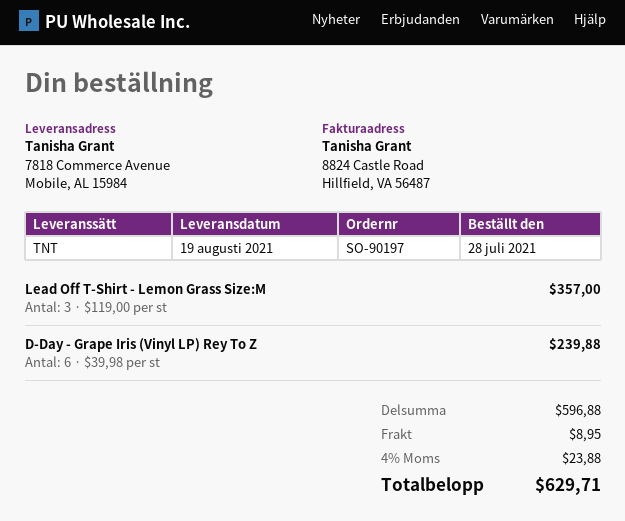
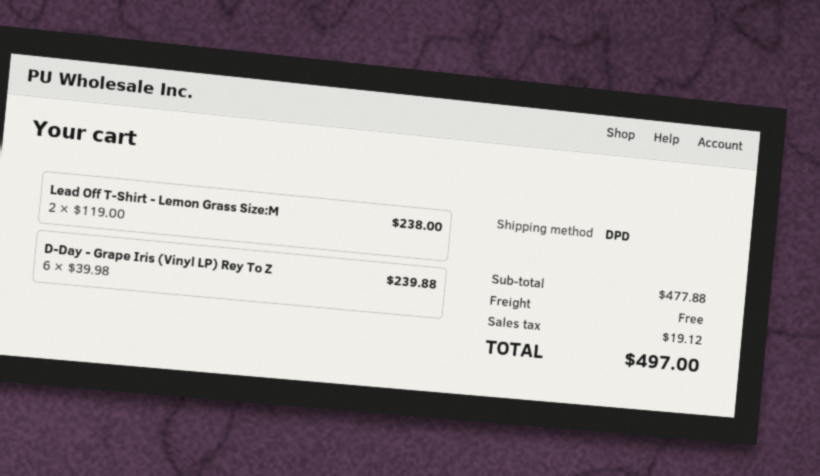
shipping method: TNT -> DPD
Lead Off T-Shirt - Lemon Grass Size:M: 3 x 119.00 = 357.00 -> 2 x 119.00 = 238.00
subtotal: 596.88 -> 477.88
shipping: 8.95 -> 0.00
tax: 23.88 -> 19.12
total: 629.71 -> 497.00

